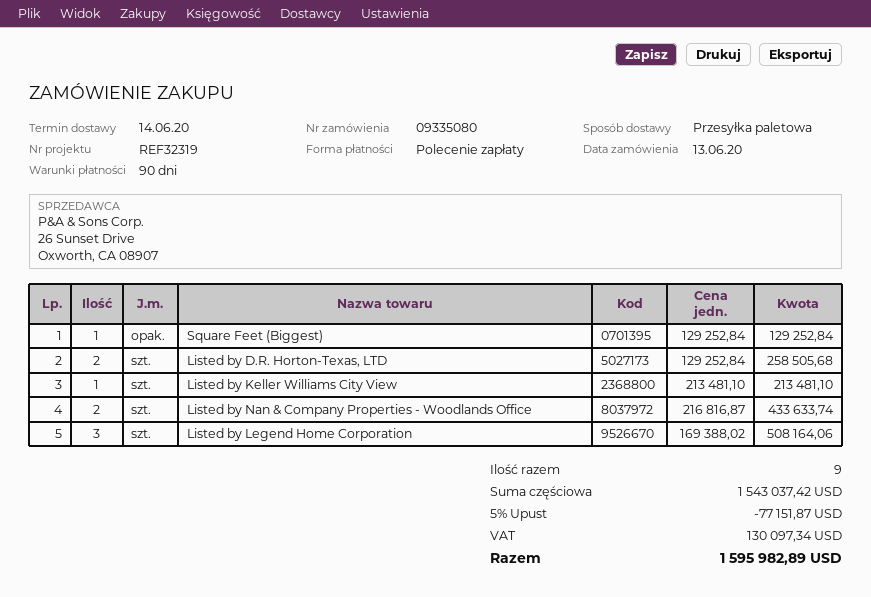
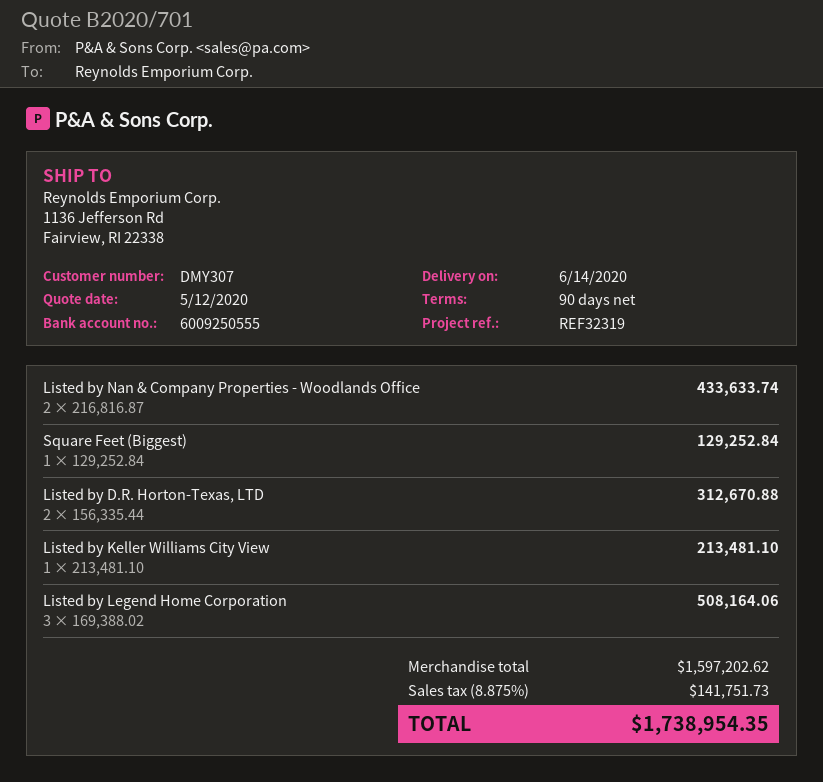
Listed by D.R. Horton-Texas, LTD: 2 x 129252.84 = 258505.68 -> 2 x 156335.44 = 312670.88
subtotal: 1543037.42 -> 1597202.62
discount: 5% = 77151.87 -> none
tax: 130097.34 -> 141751.73
total: 1595982.89 -> 1738954.35

